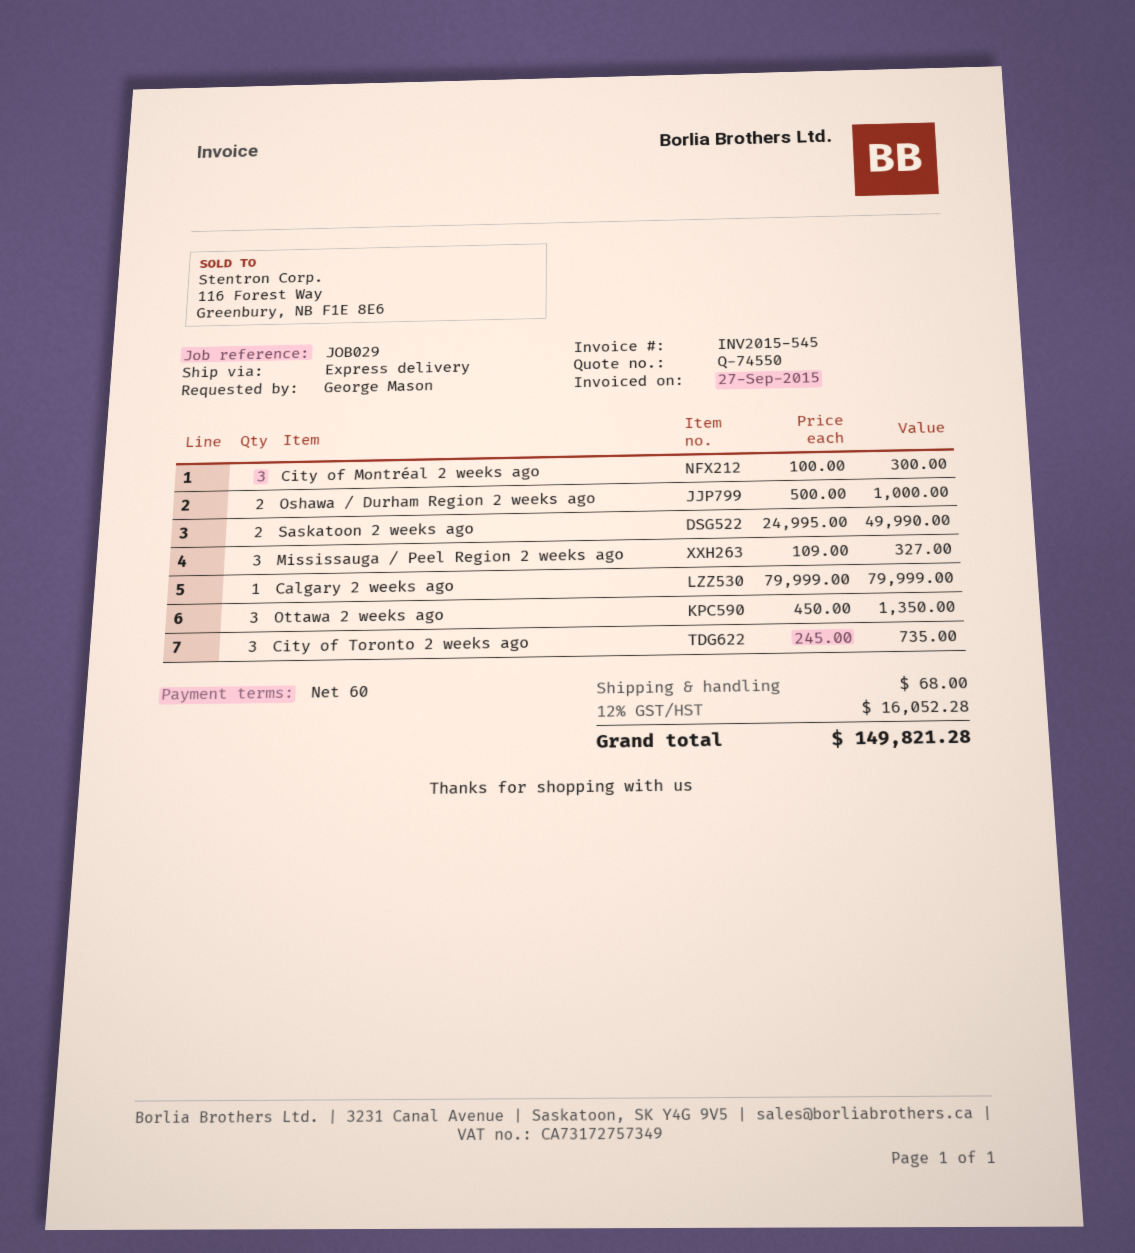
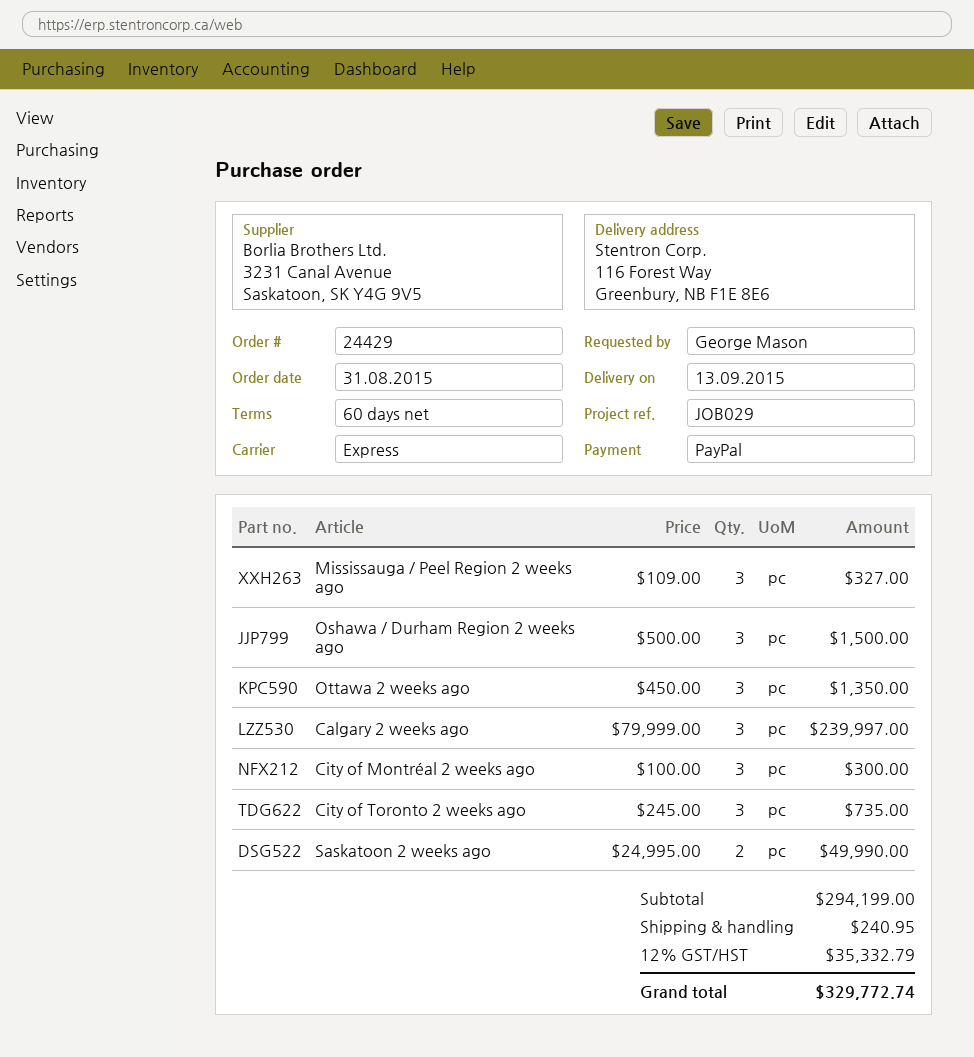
Oshawa / Durham Region 2 weeks ago: 2 x 500.00 = 1000.00 -> 3 x 500.00 = 1500.00
Calgary 2 weeks ago: 1 x 79999.00 = 79999.00 -> 3 x 79999.00 = 239997.00
shipping: 68.00 -> 240.95
tax: 12% = 16052.28 -> 12% = 35332.79
total: 149821.28 -> 329772.74

